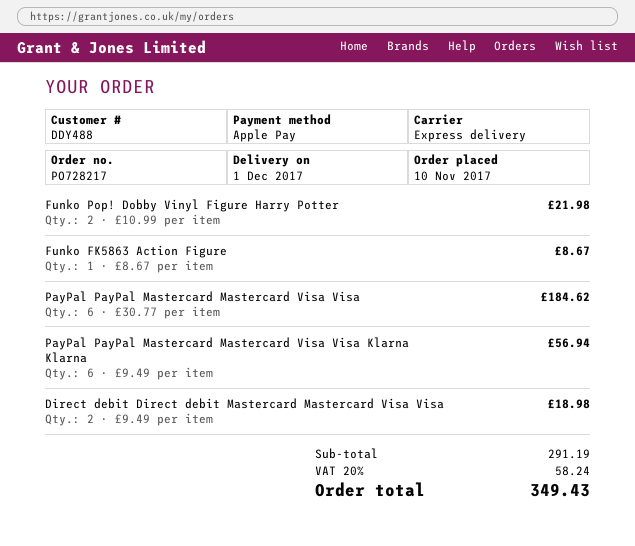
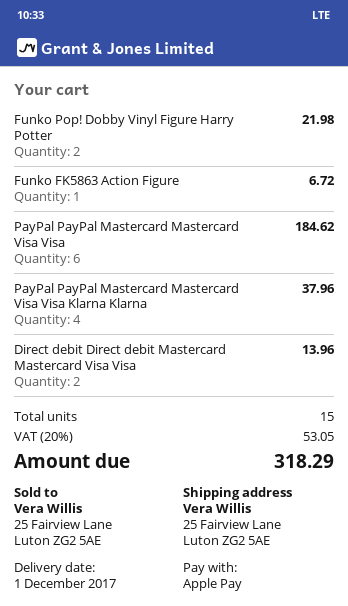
Funko FK5863 Action Figure: 1 for 8.67 -> 1 for 6.72
PayPal PayPal Mastercard Mastercard Visa Visa Klarna Klarna: 6 for 56.94 -> 4 for 37.96
Direct debit Direct debit Mastercard Mastercard Visa Visa: 2 for 18.98 -> 2 for 13.96
tax: 20% = 58.24 -> 20% = 53.05
total: 349.43 -> 318.29

